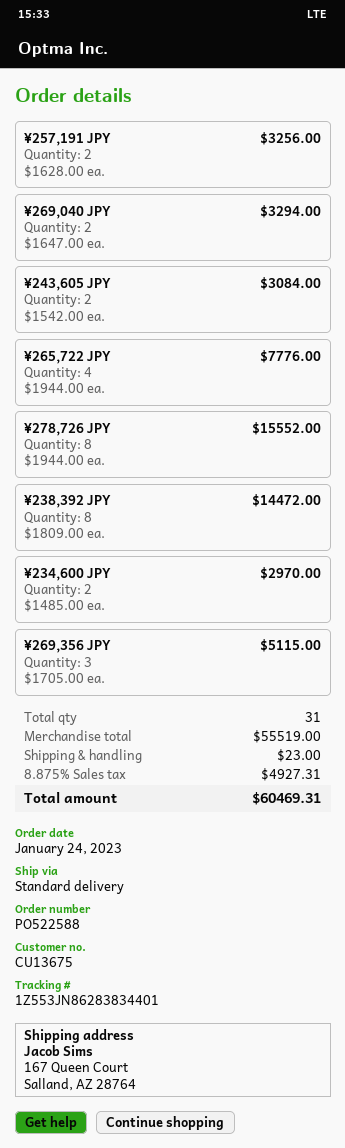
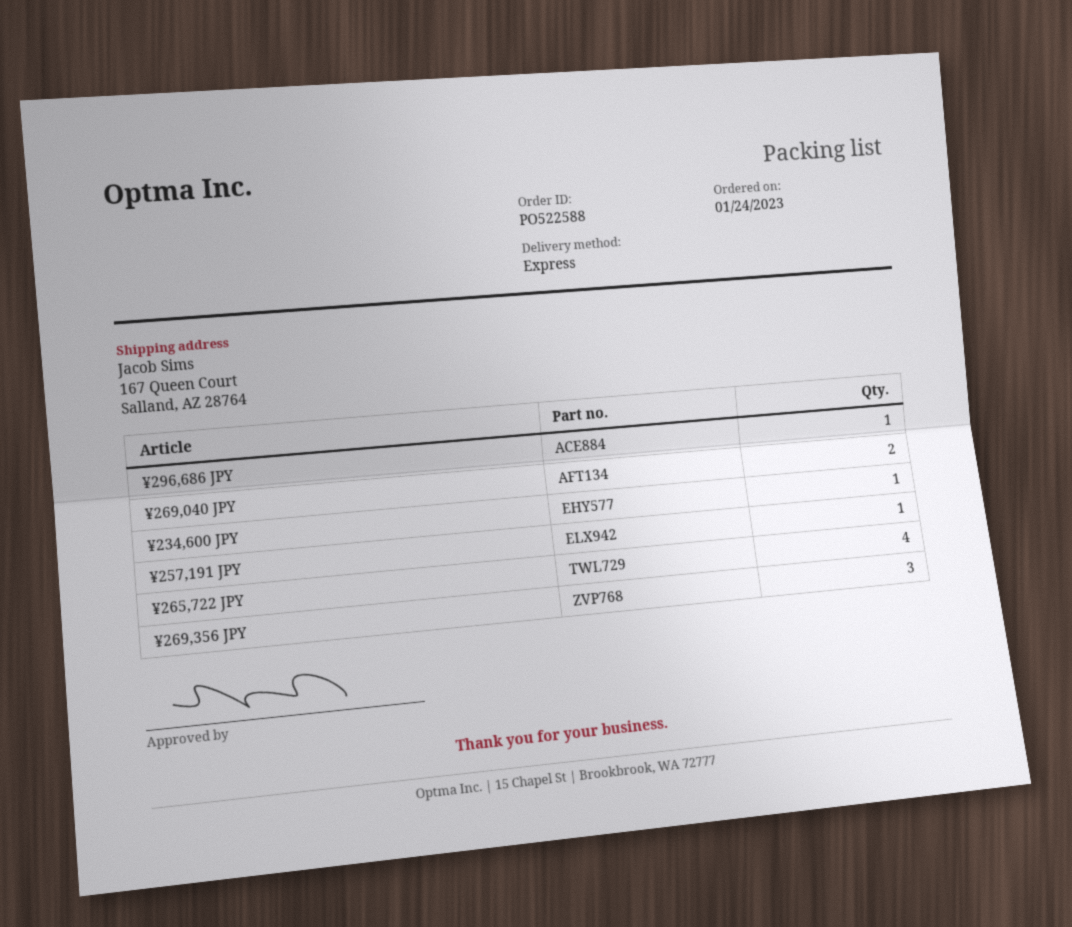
shipping method: standard -> express
¥257,191 JPY: 2 -> 1
¥243,605 JPY: 2 -> none
¥278,726 JPY: 8 -> none
¥238,392 JPY: 8 -> none
¥234,600 JPY: 2 -> 1
¥296,686 JPY: none -> 1

